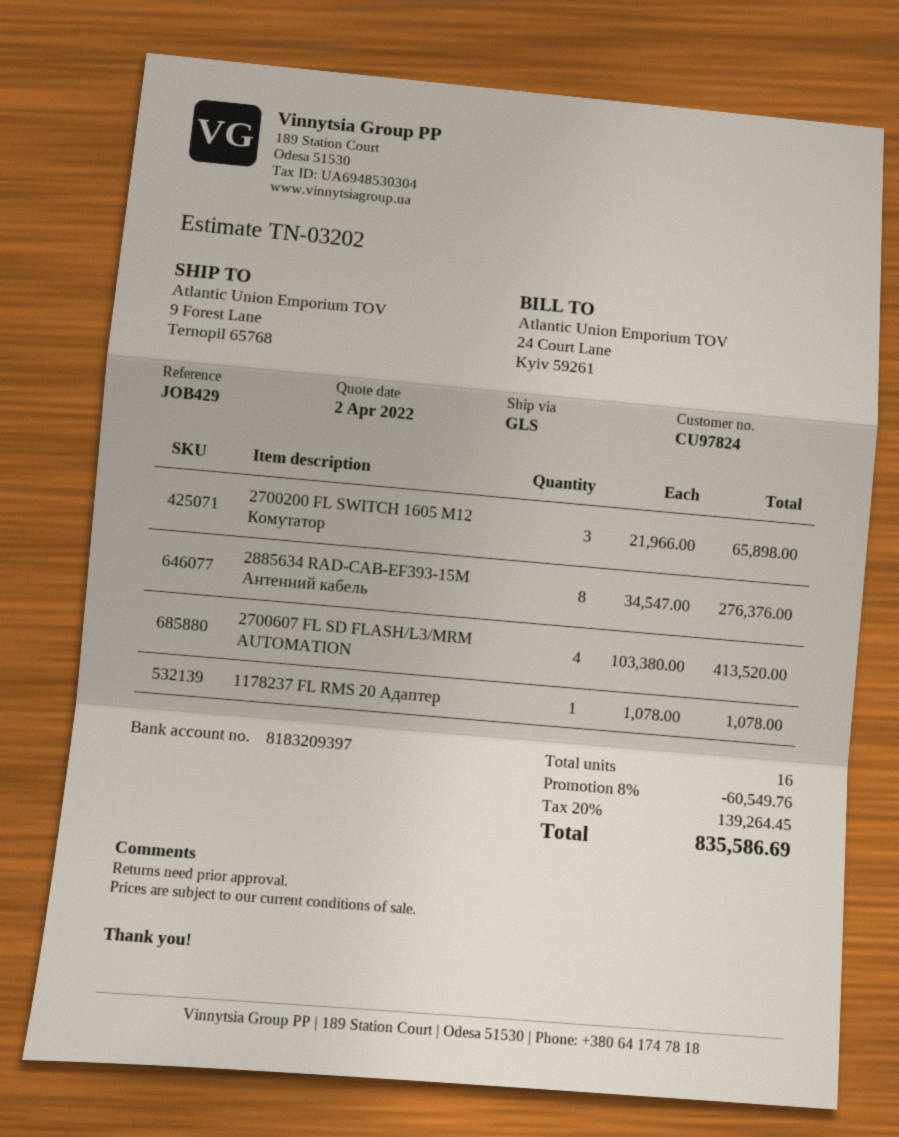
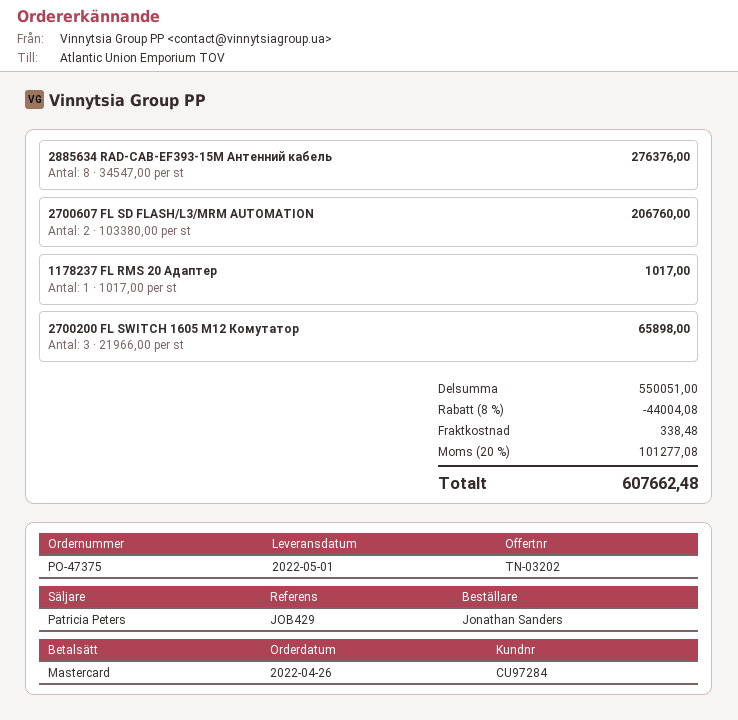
customer number: CU97824 -> CU97284
2700607 FL SD FLASH/L3/MRM AUTOMATION: 4 x 103380.00 = 413520.00 -> 2 x 103380.00 = 206760.00
1178237 FL RMS 20 Адаптер: 1 x 1078.00 = 1078.00 -> 1 x 1017.00 = 1017.00
discount: 8% = 60549.76 -> 8% = 44004.08
shipping: none -> 338.48
tax: 20% = 139264.45 -> 20% = 101277.08
total: 835586.69 -> 607662.48

